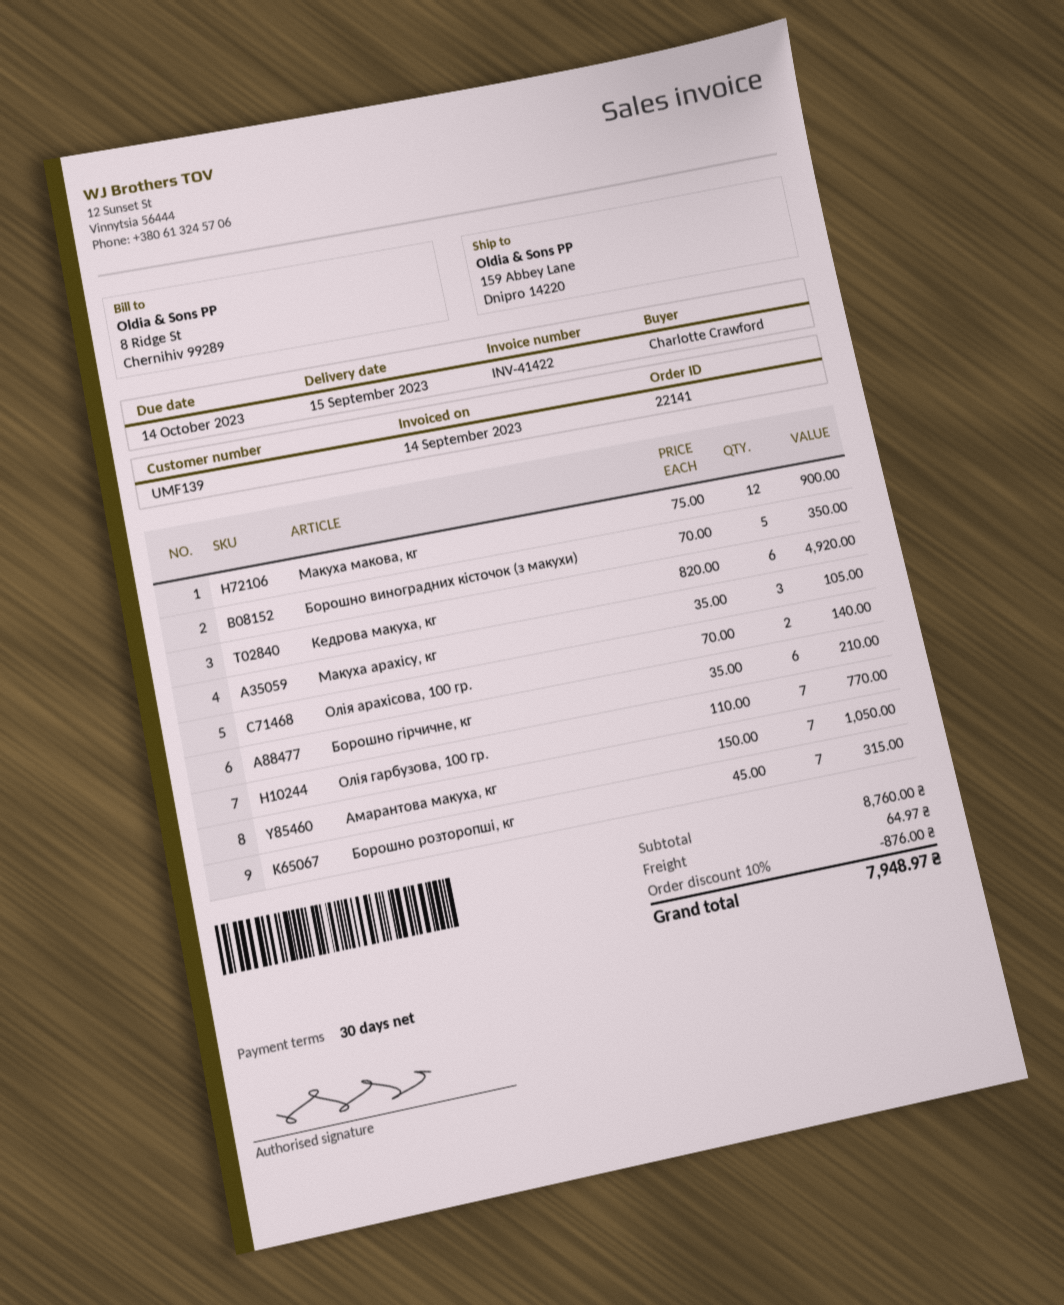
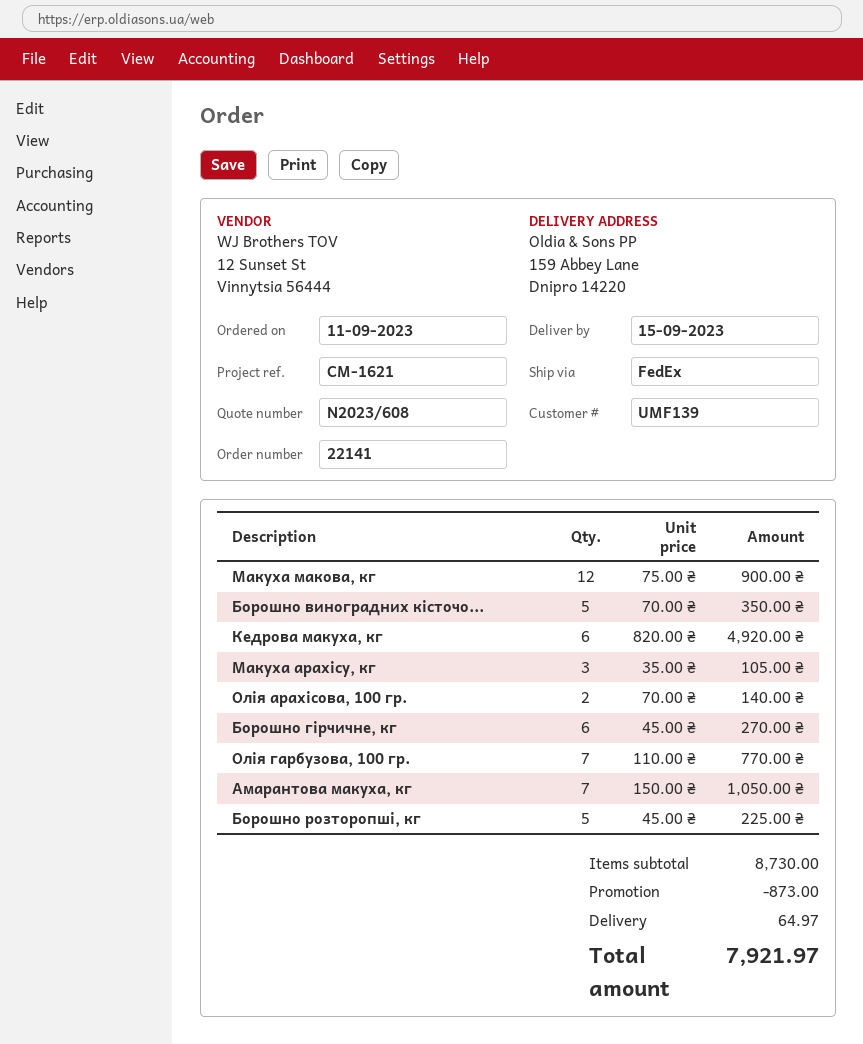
Борошно гірчичне, кг: 6 x 35.00 = 210.00 -> 6 x 45.00 = 270.00
Борошно розторопші, кг: 7 x 45.00 = 315.00 -> 5 x 45.00 = 225.00
subtotal: 8760.00 -> 8730.00
discount: 876.00 -> 873.00
total: 7948.97 -> 7921.97

